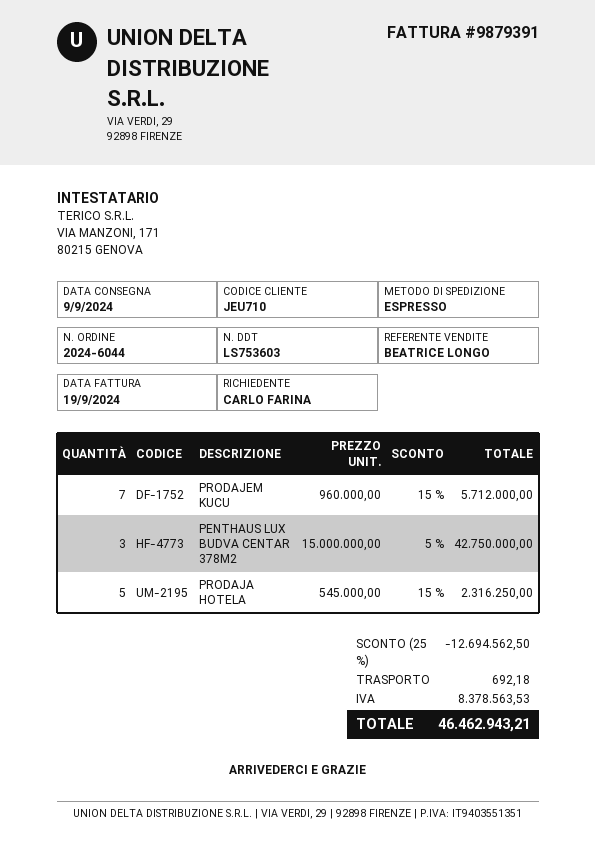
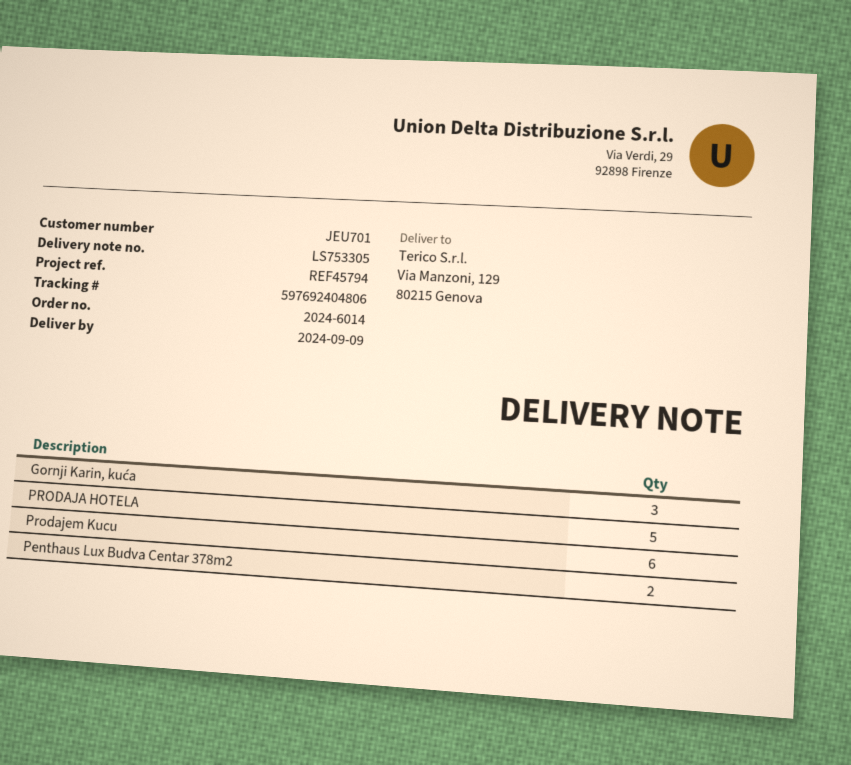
order number: 2024-6044 -> 2024-6014
delivery note number: LS753603 -> LS753305
customer number: JEU710 -> JEU701
PRODAJEM KUCU: 7 -> 6
PENTHAUS LUX BUDVA CENTAR 378M2: 3 -> 2
Gornji Karin, kuća: none -> 3

